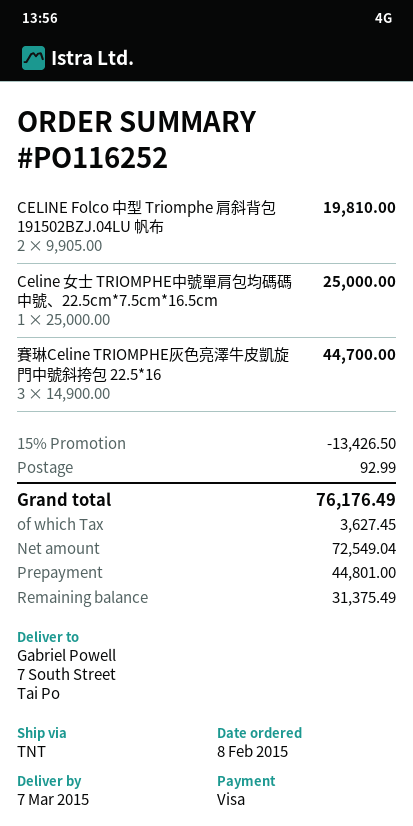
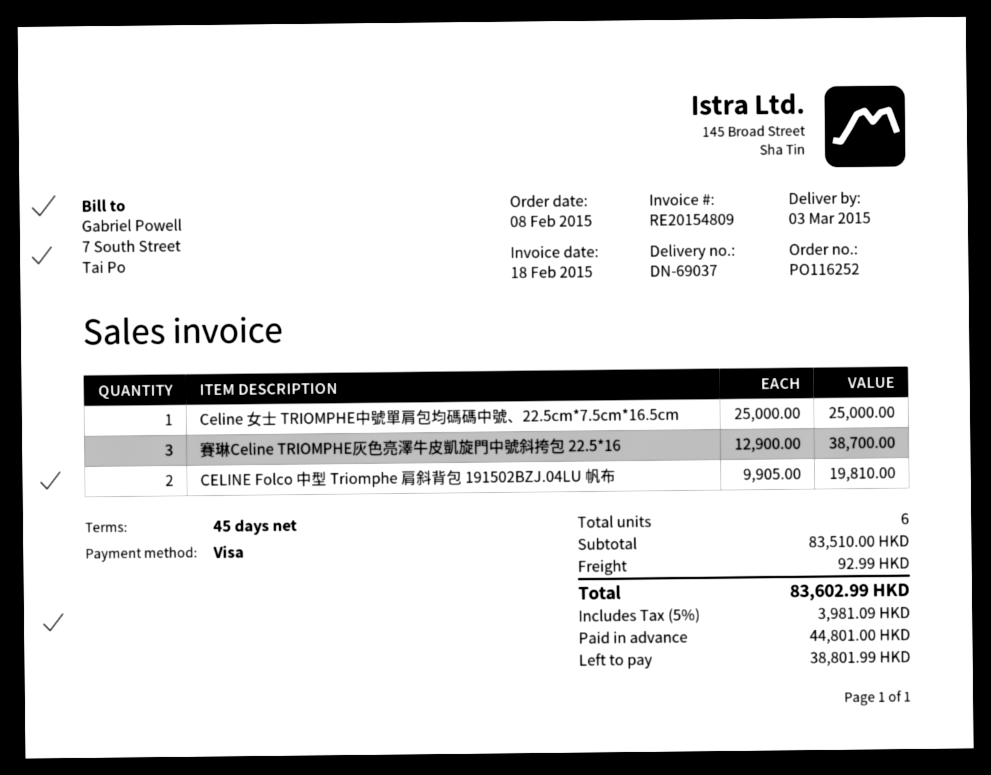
delivery date: 2015-03-07 -> 2015-03-03
賽琳Celine TRIOMPHE灰色亮澤牛皮凱旋門中號斜挎包 22.5*16: 3 x 14900.00 = 44700.00 -> 3 x 12900.00 = 38700.00
discount: 15% = 13426.50 -> none
tax: 3627.45 -> 3981.09
total: 76176.49 -> 83602.99
balance: 31375.49 -> 38801.99

